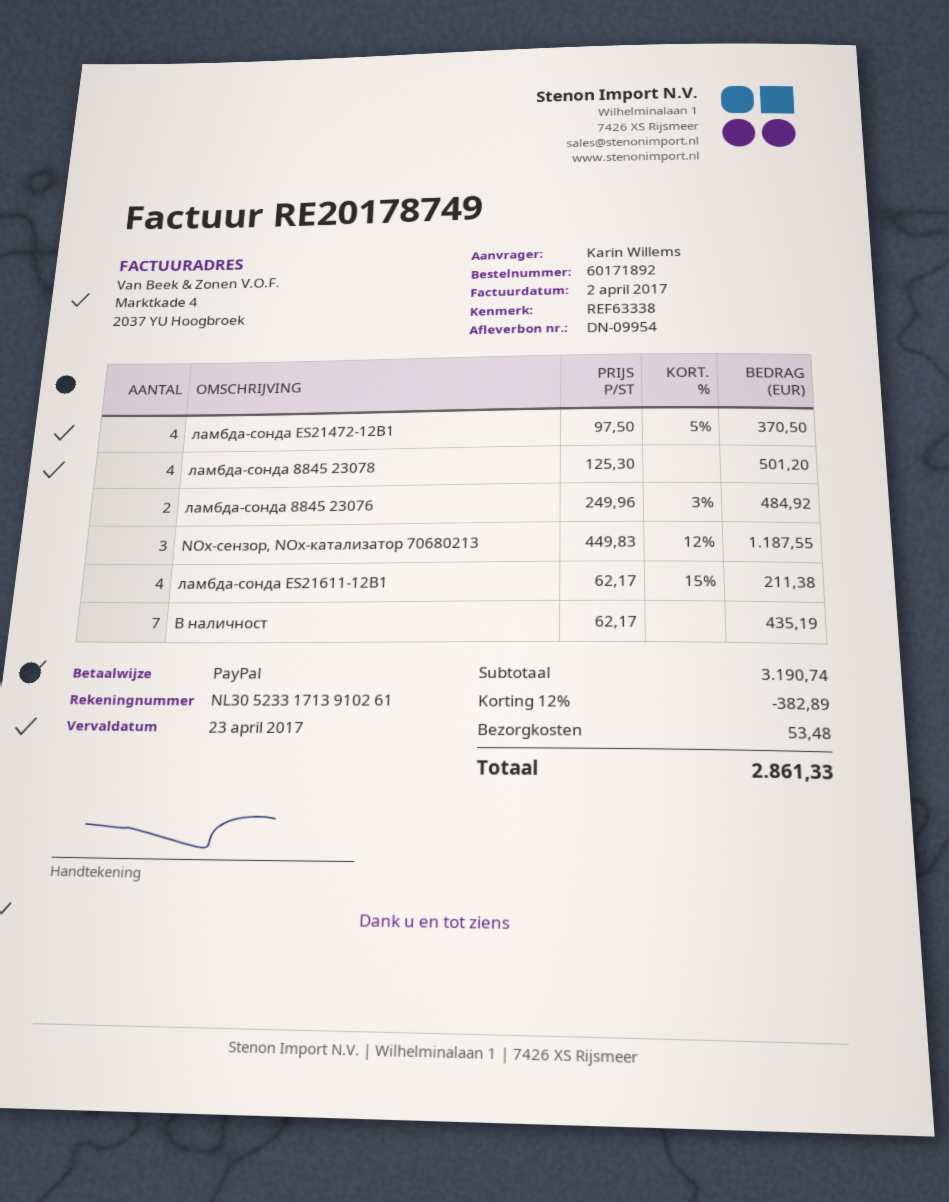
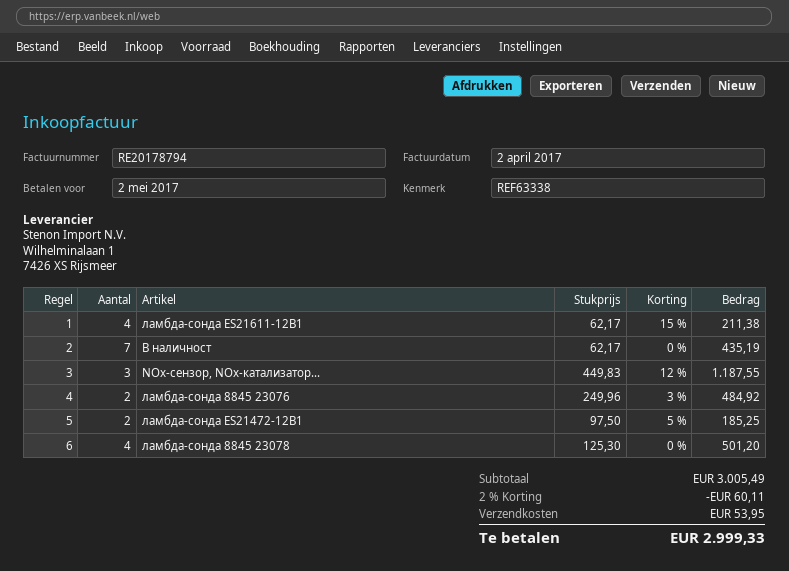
invoice number: RE20178749 -> RE20178794
due date: 2017-04-23 -> 2017-05-02
ламбда-сонда ES21472-12B1: 4 x 97.50 - 5% = 370.50 -> 2 x 97.50 - 5% = 185.25
subtotal: 3190.74 -> 3005.49
discount: 12% = 382.89 -> 2% = 60.11
shipping: 53.48 -> 53.95
total: 2861.33 -> 2999.33

